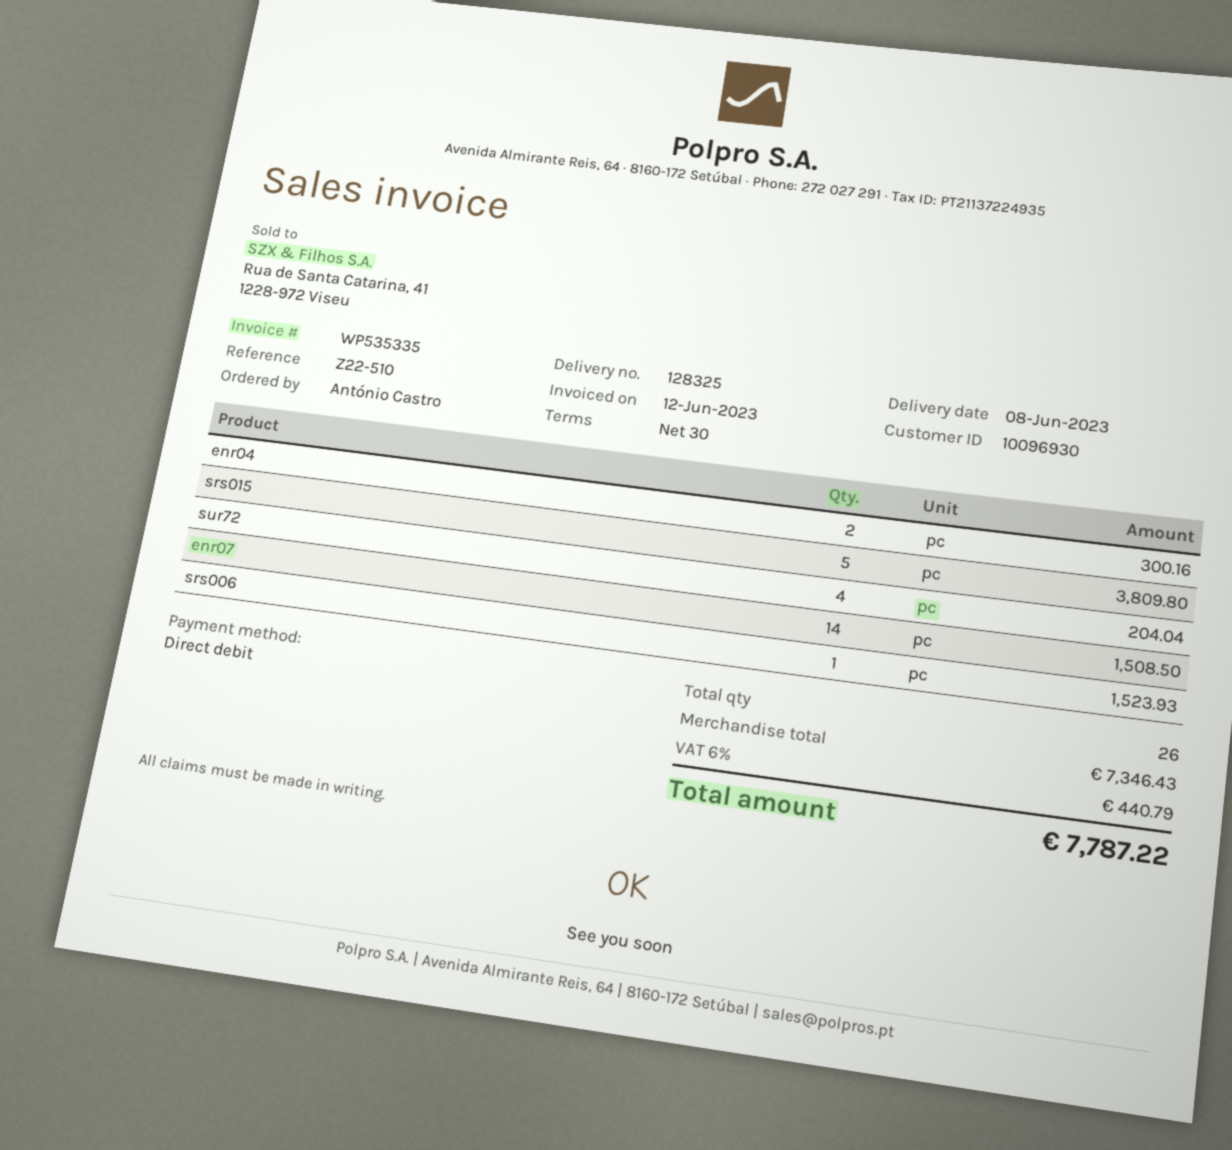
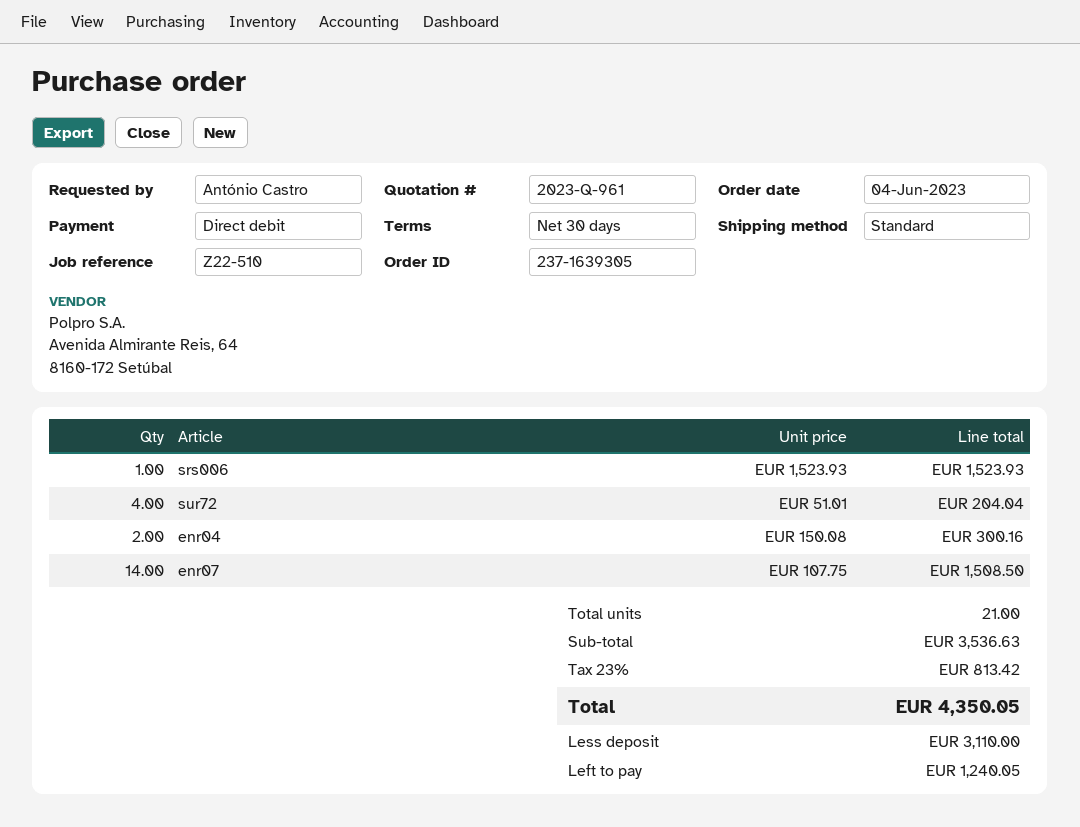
srs015: 5 for 3809.80 -> none
total quantity: 26 -> 21
subtotal: 7346.43 -> 3536.63
tax: 6% = 440.79 -> 23% = 813.42
total: 7787.22 -> 4350.05

